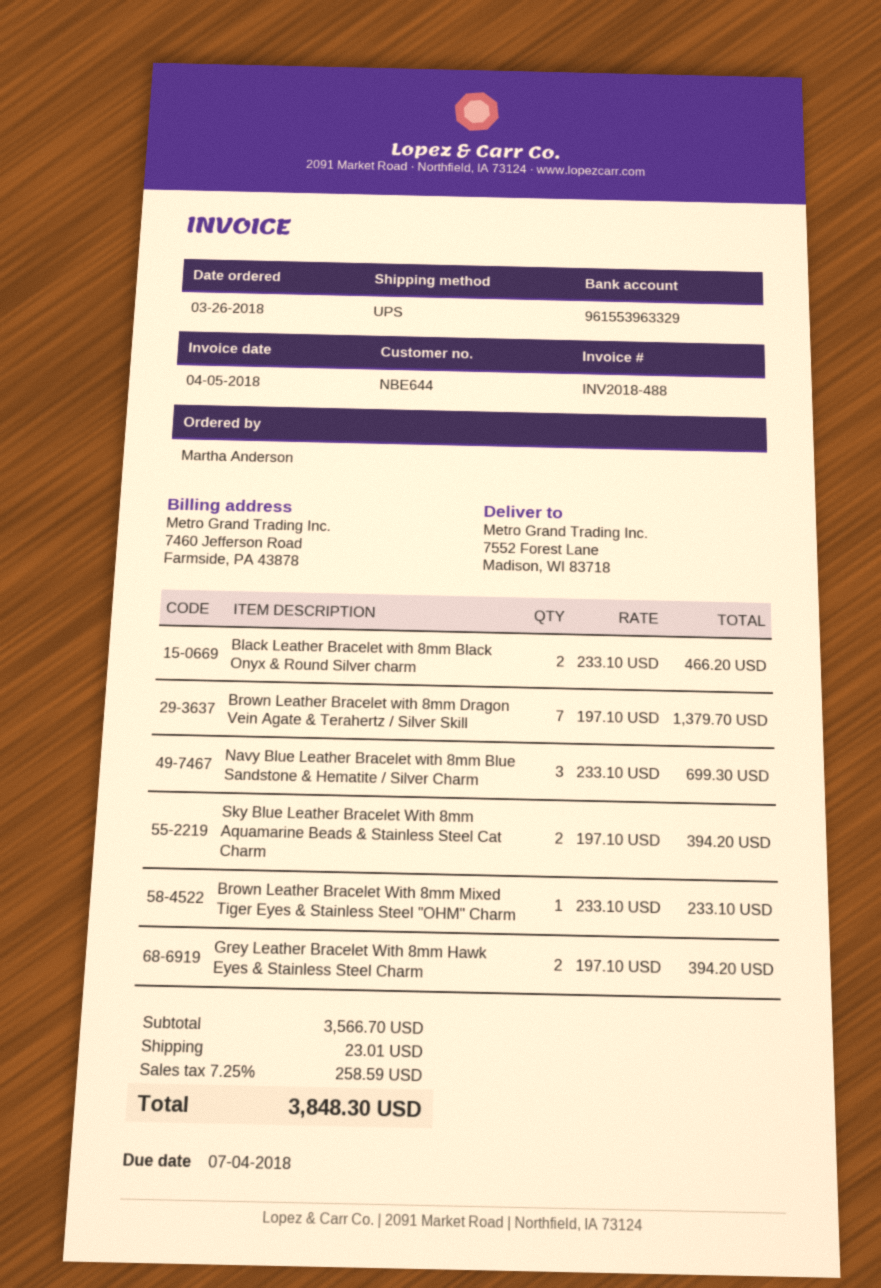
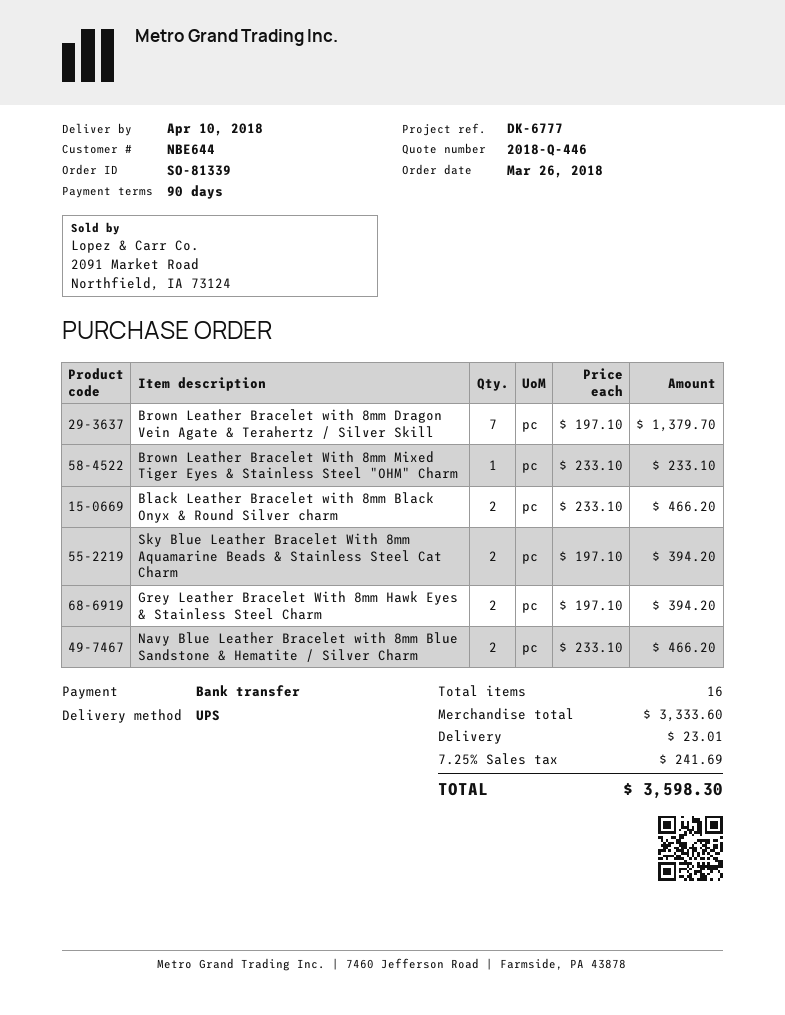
Navy Blue Leather Bracelet with 8mm Blue Sandstone & Hematite / Silver Charm: 3 x 233.10 = 699.30 -> 2 x 233.10 = 466.20
subtotal: 3566.70 -> 3333.60
tax: 7.25% = 258.59 -> 7.25% = 241.69
total: 3848.30 -> 3598.30

